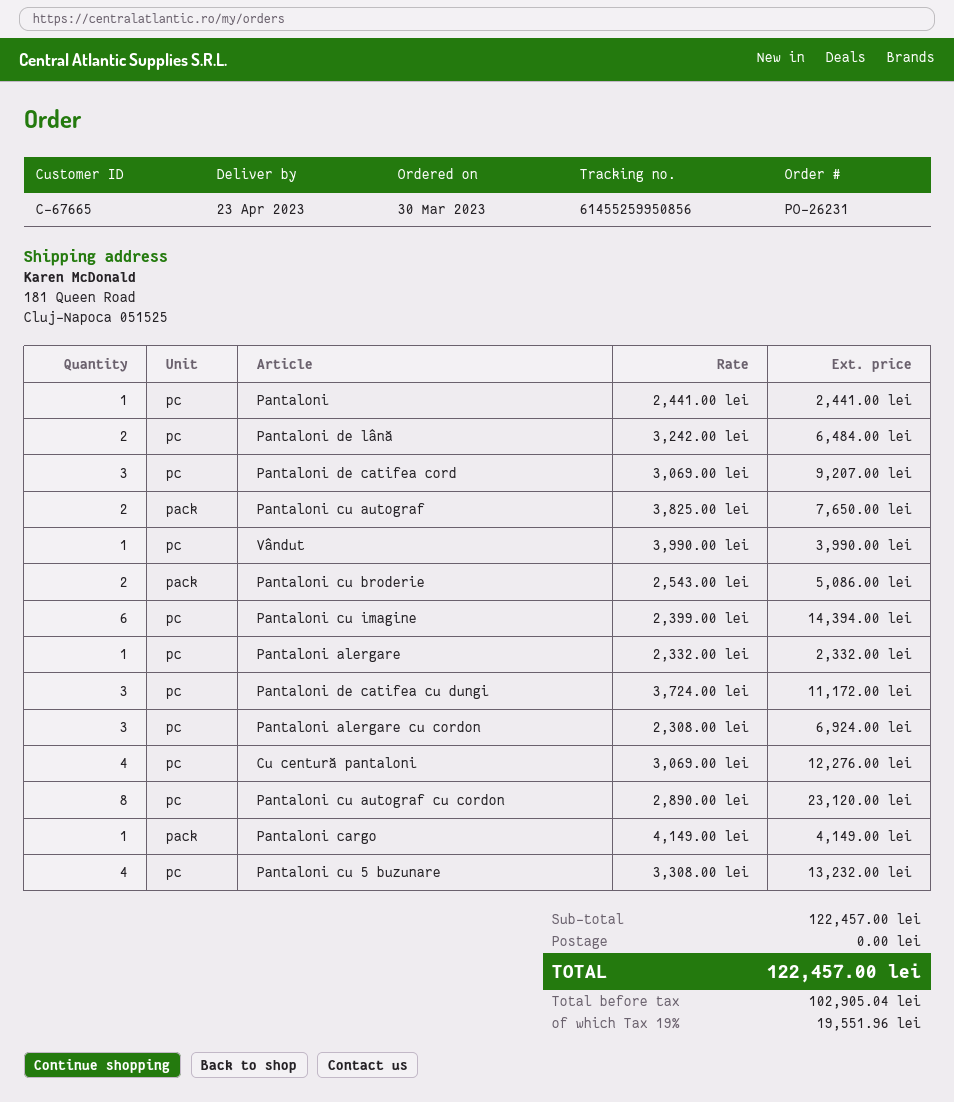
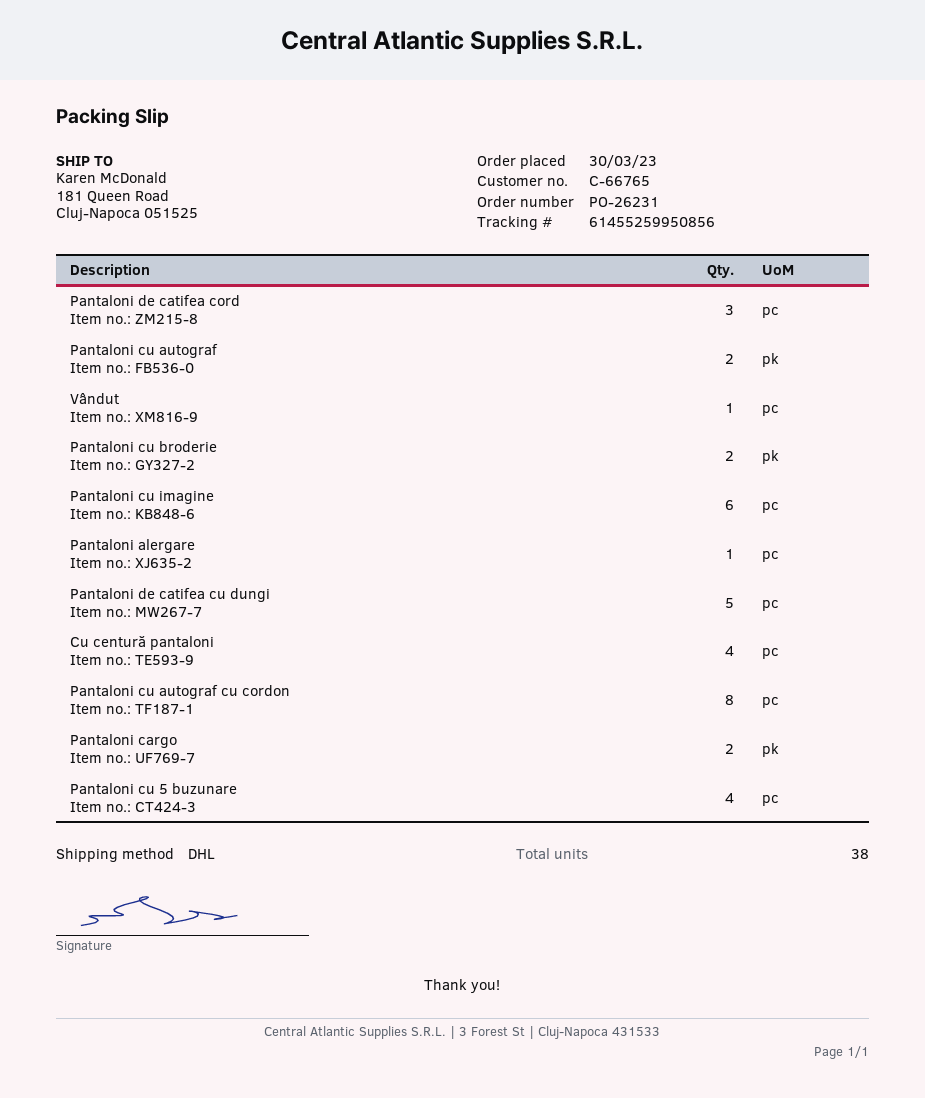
customer number: C-67665 -> C-66765
Pantaloni: 1 -> none
Pantaloni de lână: 2 -> none
Pantaloni de catifea cu dungi: 3 -> 5
Pantaloni alergare cu cordon: 3 -> none
Pantaloni cargo: 1 -> 2

